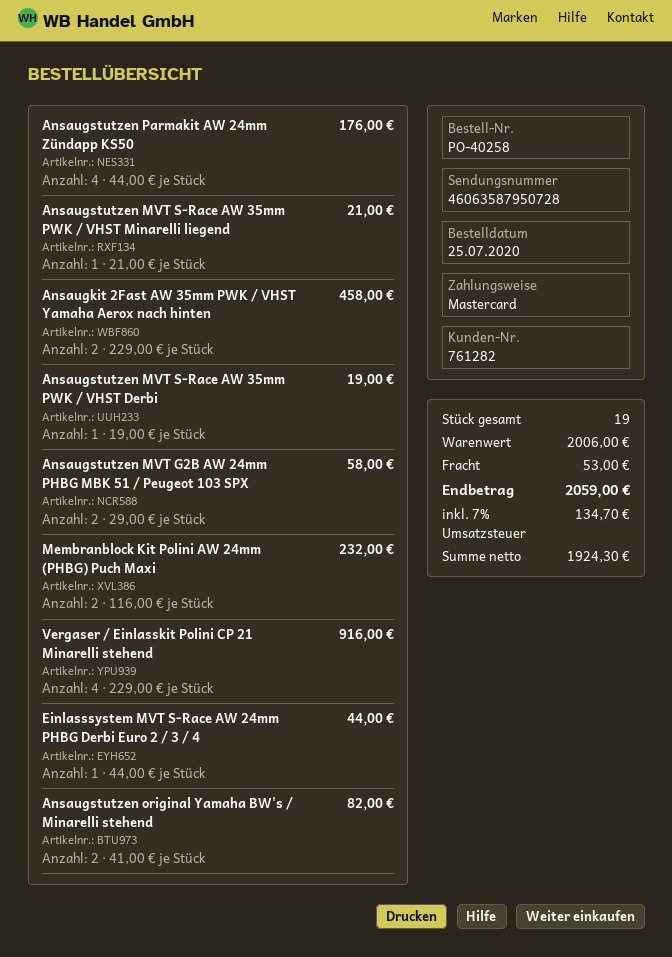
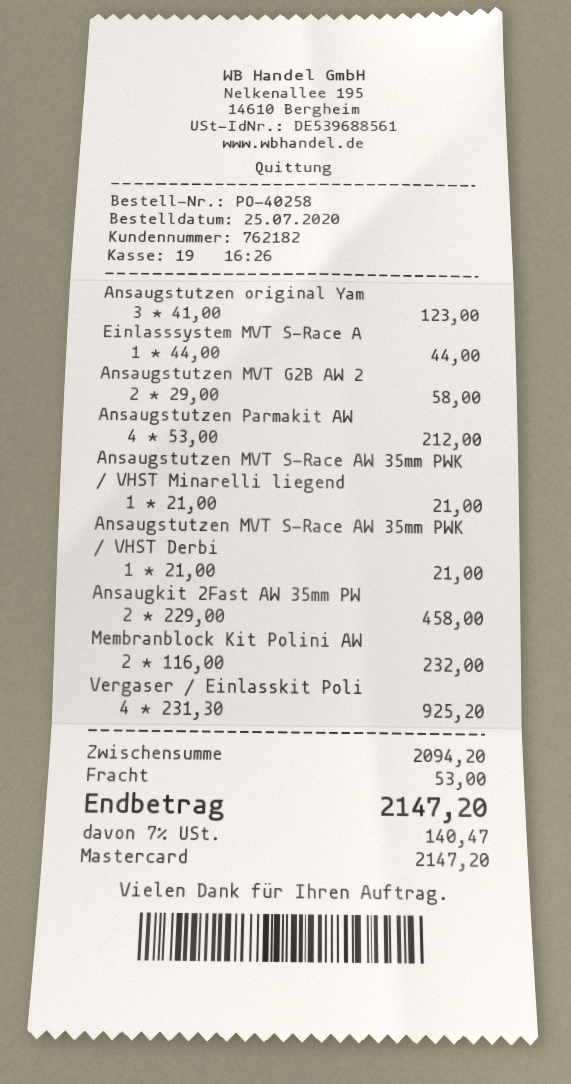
customer number: 761282 -> 762182
Ansaugstutzen Parmakit AW 24mm Zündapp KS50: 4 x 44.00 = 176.00 -> 4 x 53.00 = 212.00
Ansaugstutzen MVT S-Race AW 35mm PWK / VHST Derbi: 1 x 19.00 = 19.00 -> 1 x 21.00 = 21.00
Vergaser / Einlasskit Polini CP 21 Minarelli stehend: 4 x 229.00 = 916.00 -> 4 x 231.30 = 925.20
Ansaugstutzen original Yamaha BW's / Minarelli stehend: 2 x 41.00 = 82.00 -> 3 x 41.00 = 123.00
subtotal: 2006.00 -> 2094.20
tax: 7% = 134.70 -> 7% = 140.47
total: 2059.00 -> 2147.20

